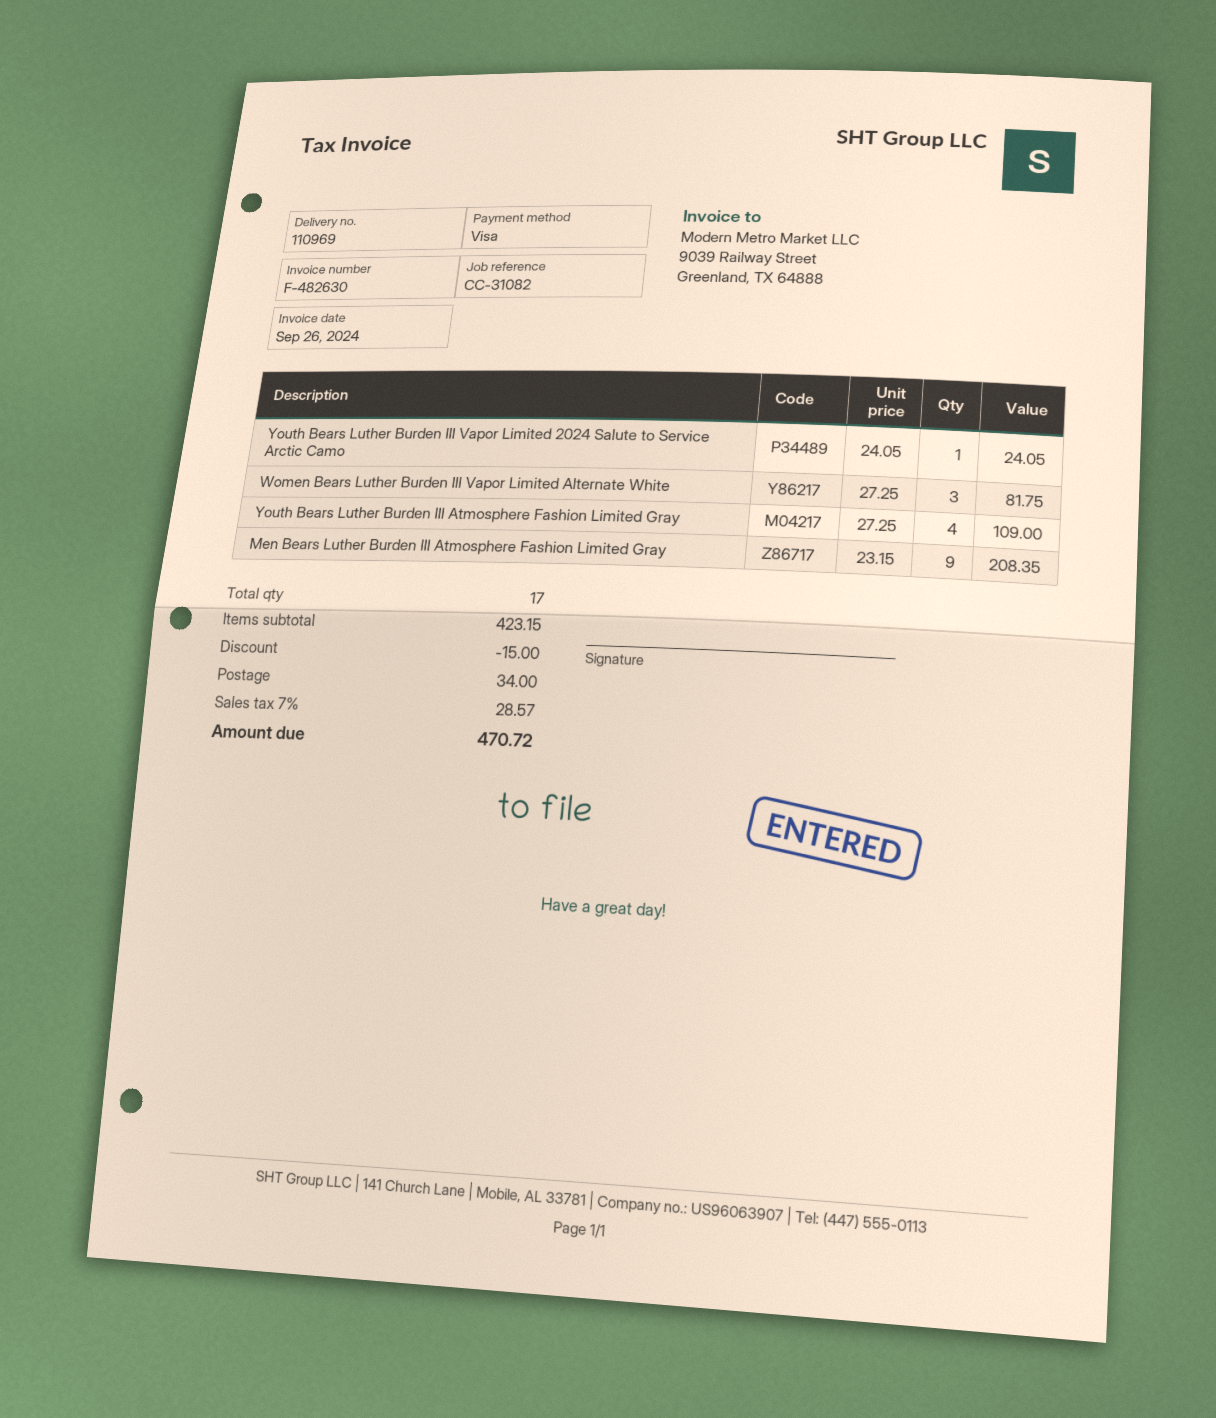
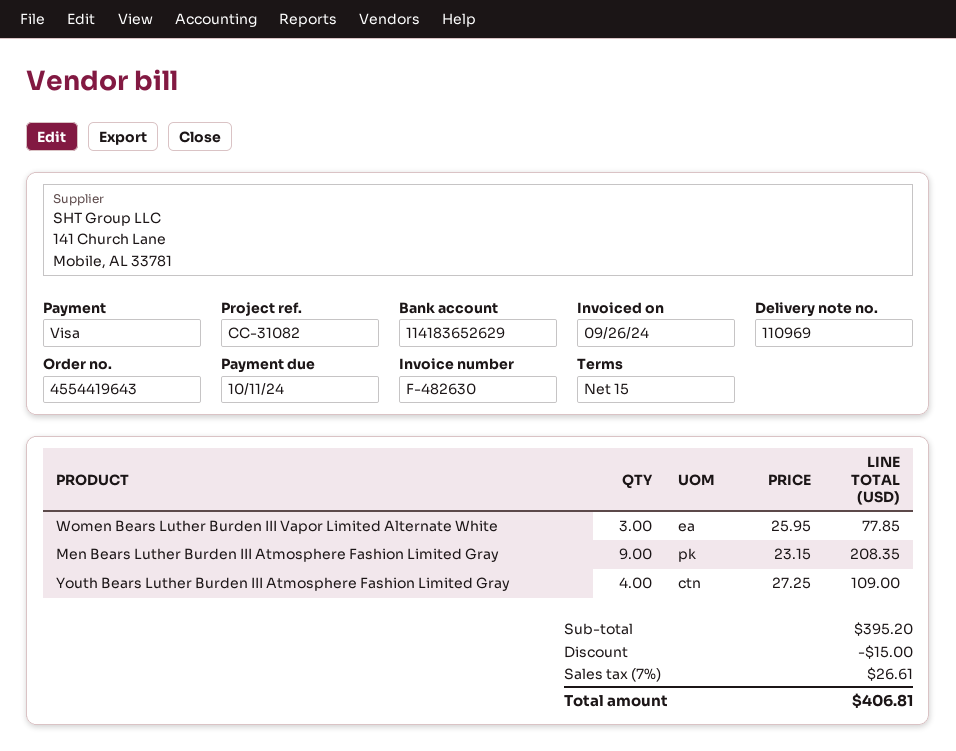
Youth Bears Luther Burden III Vapor Limited 2024 Salute to Service Arctic Camo: 1 x 24.05 = 24.05 -> none
Women Bears Luther Burden III Vapor Limited Alternate White: 3 x 27.25 = 81.75 -> 3 x 25.95 = 77.85
subtotal: 423.15 -> 395.20
shipping: 34.00 -> none
tax: 7% = 28.57 -> 7% = 26.61
total: 470.72 -> 406.81

